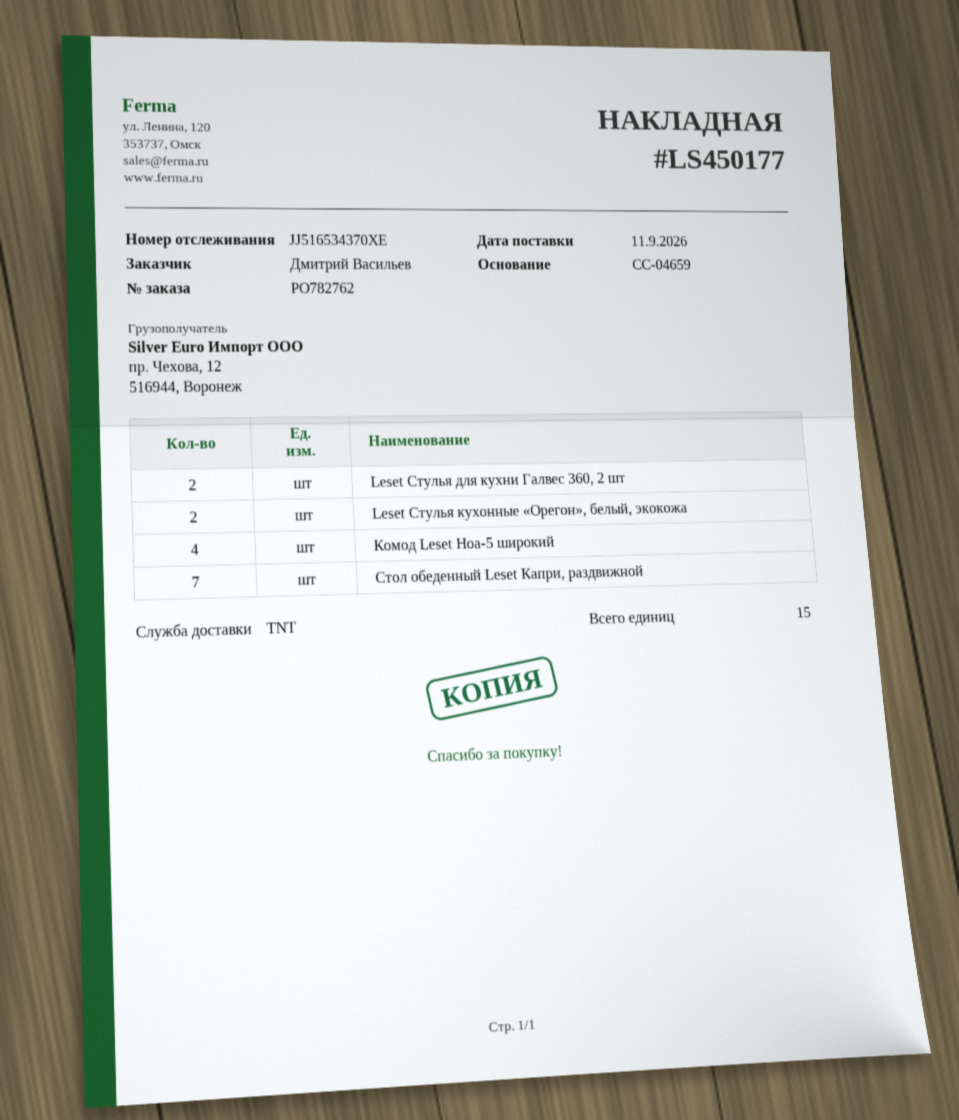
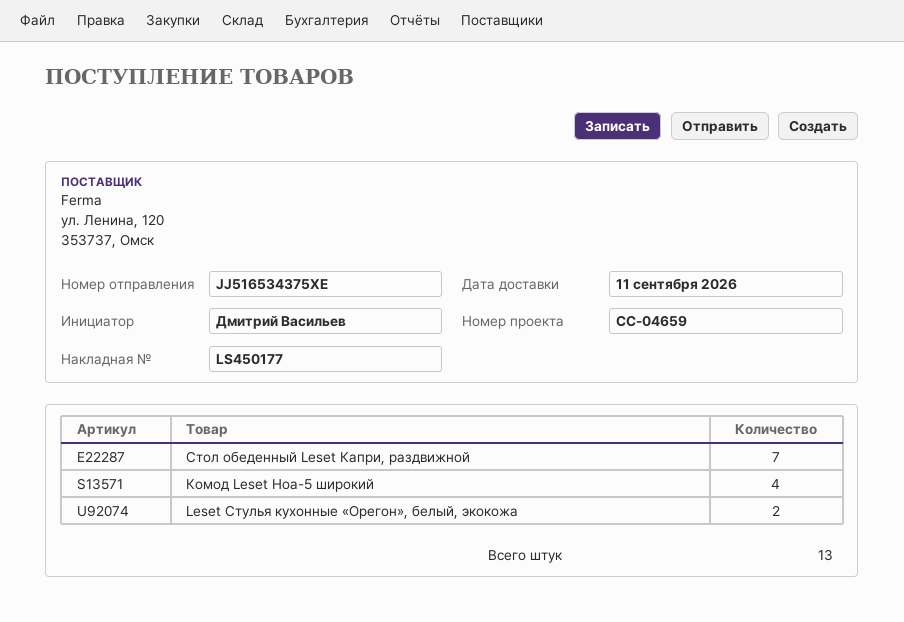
tracking number: JJ516534370XE -> JJ516534375XE
Leset Стулья для кухни Галвес 360, 2 шт: 2 -> none
total quantity: 15 -> 13

